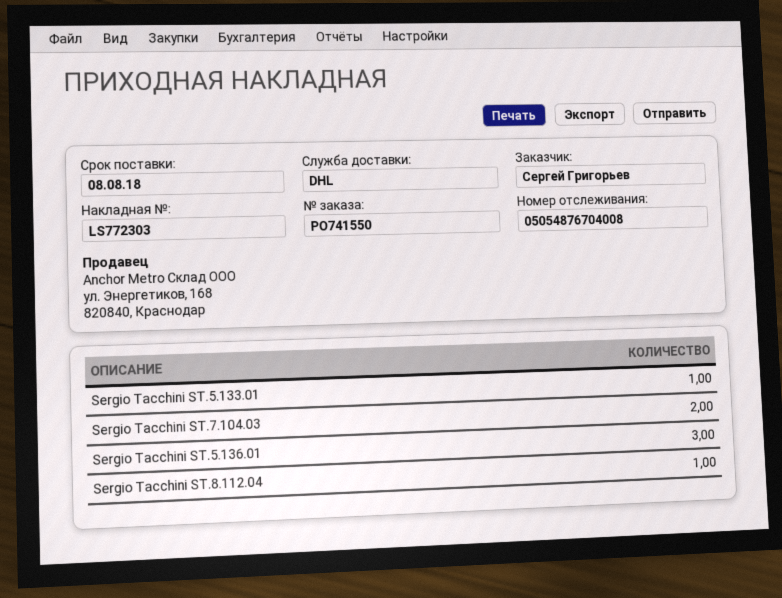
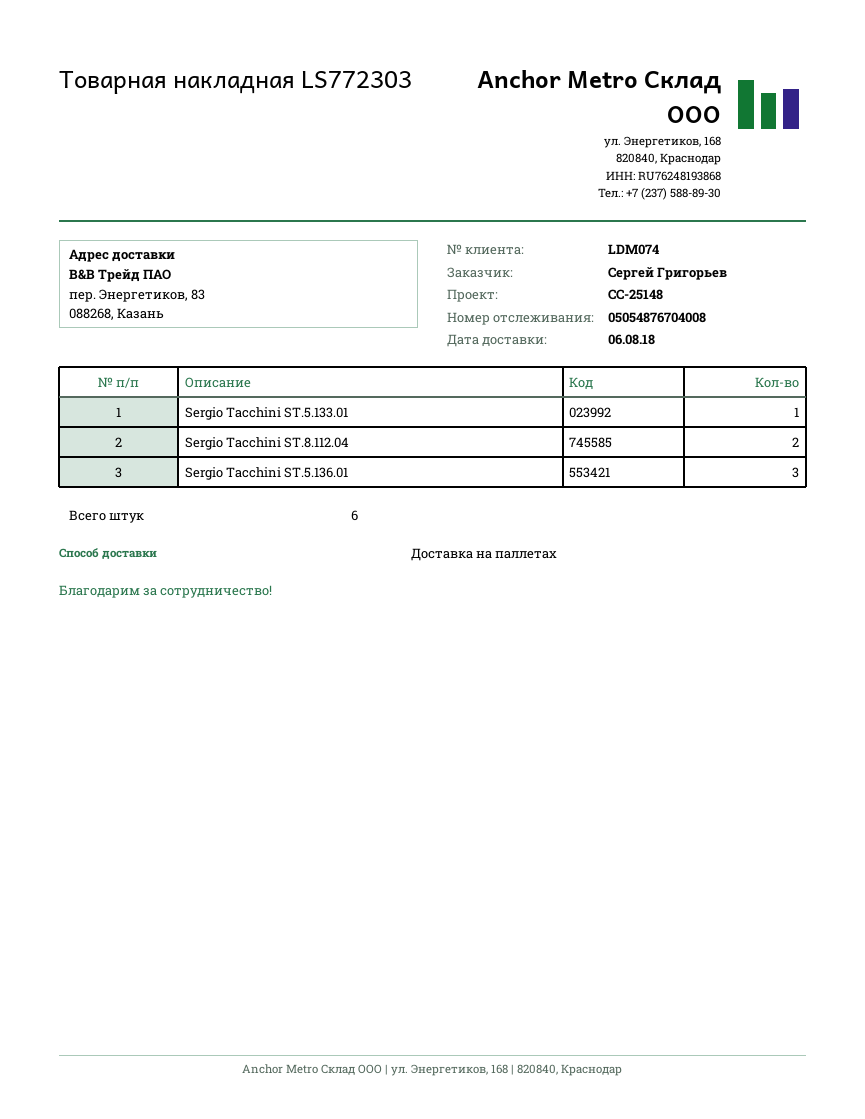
delivery date: 2018-08-08 -> 2018-08-06
shipping method: DHL -> pallet freight
Sergio Tacchini ST.7.104.03: 2 -> none
Sergio Tacchini ST.8.112.04: 1 -> 2

